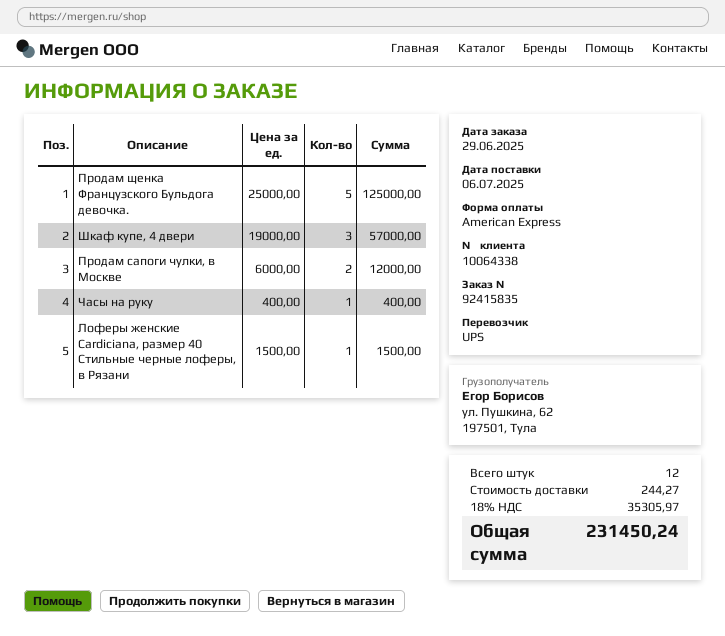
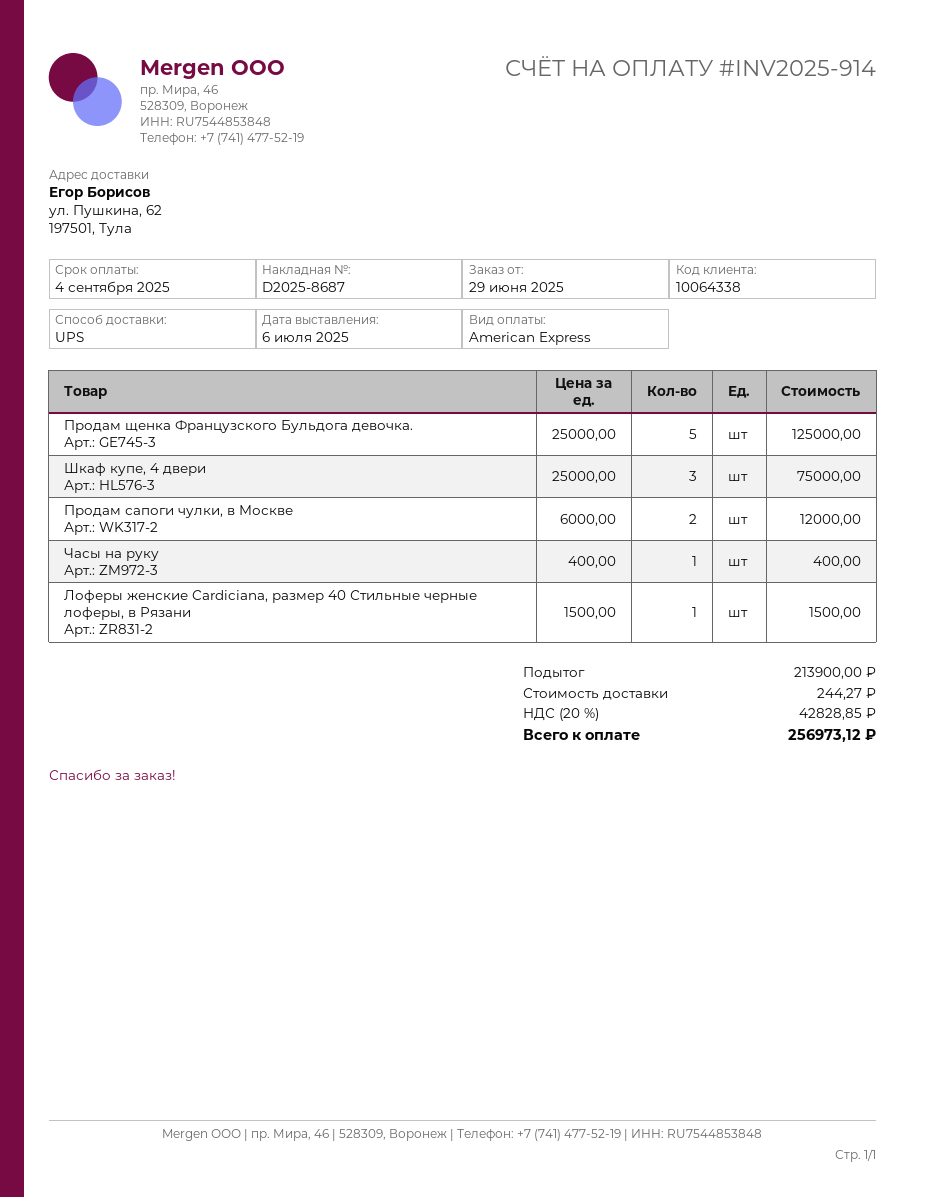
Шкаф купе, 4 двери: 3 x 19000.00 = 57000.00 -> 3 x 25000.00 = 75000.00
tax: 18% = 35305.97 -> 20% = 42828.85
total: 231450.24 -> 256973.12

